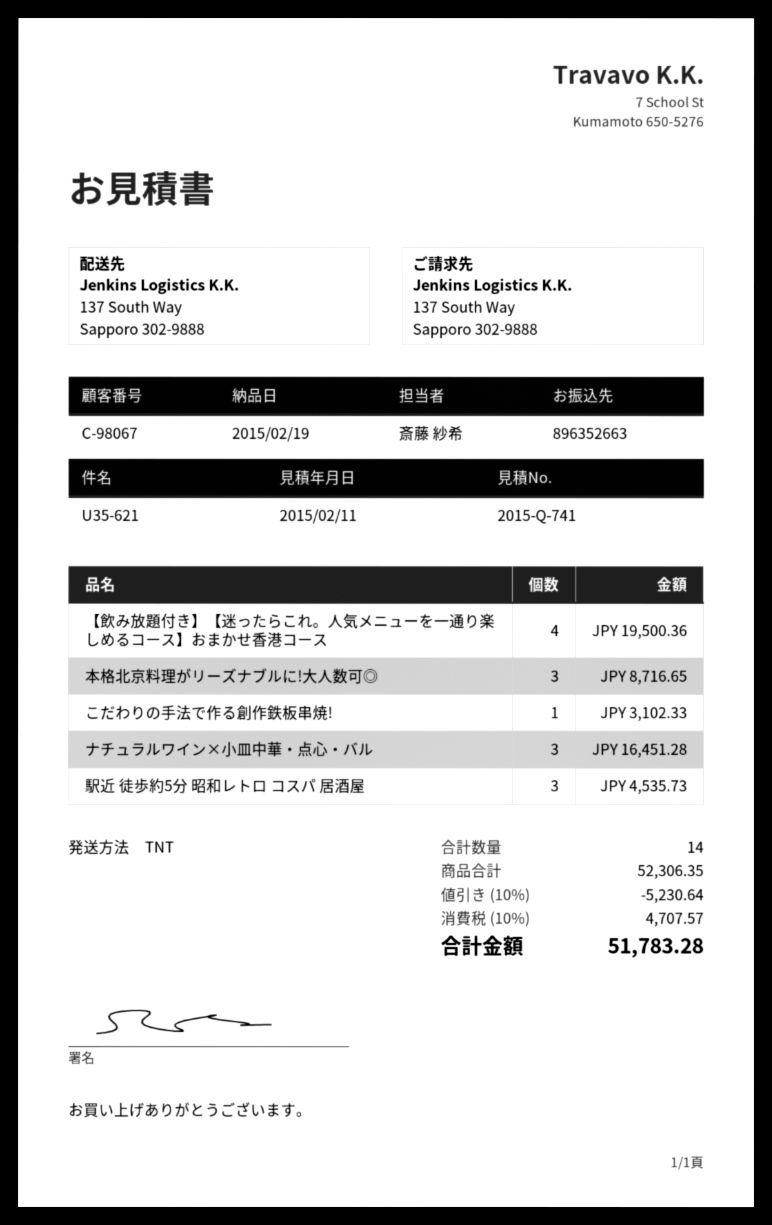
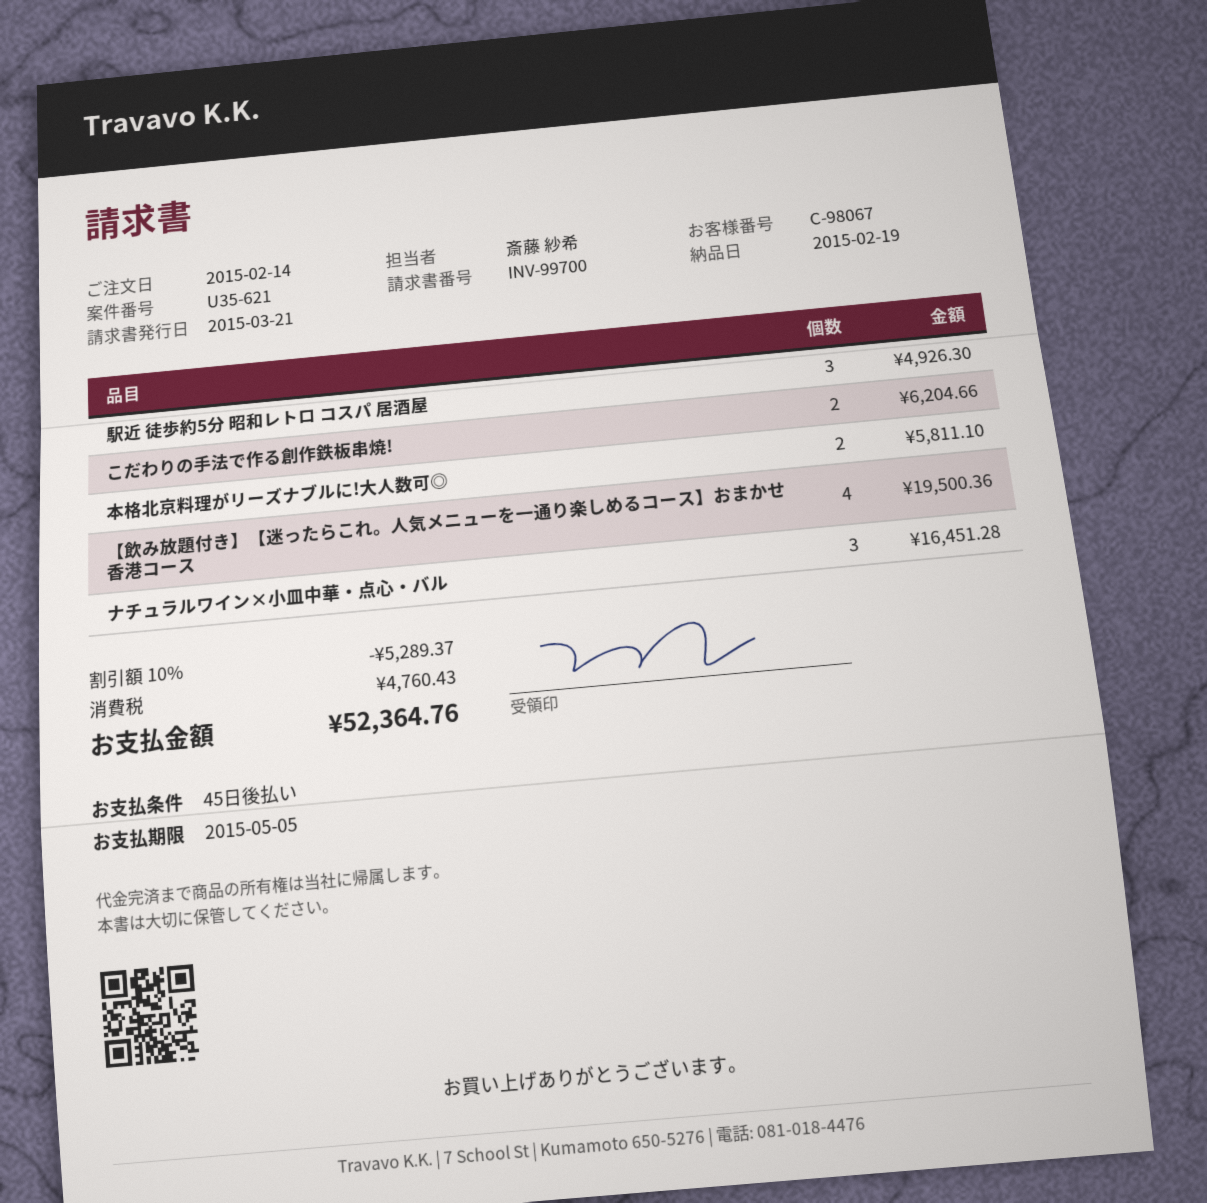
本格北京料理がリーズナブルに!大人数可◎: 3 for 8716.65 -> 2 for 5811.10
こだわりの手法で作る創作鉄板串焼!: 1 for 3102.33 -> 2 for 6204.66
駅近 徒歩約5分 昭和レトロ コスパ 居酒屋: 3 for 4535.73 -> 3 for 4926.30
discount: 10% = 5230.64 -> 10% = 5289.37
tax: 4707.57 -> 4760.43
total: 51783.28 -> 52364.76

